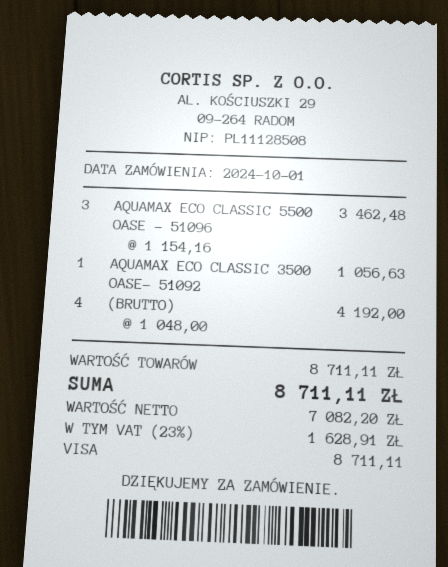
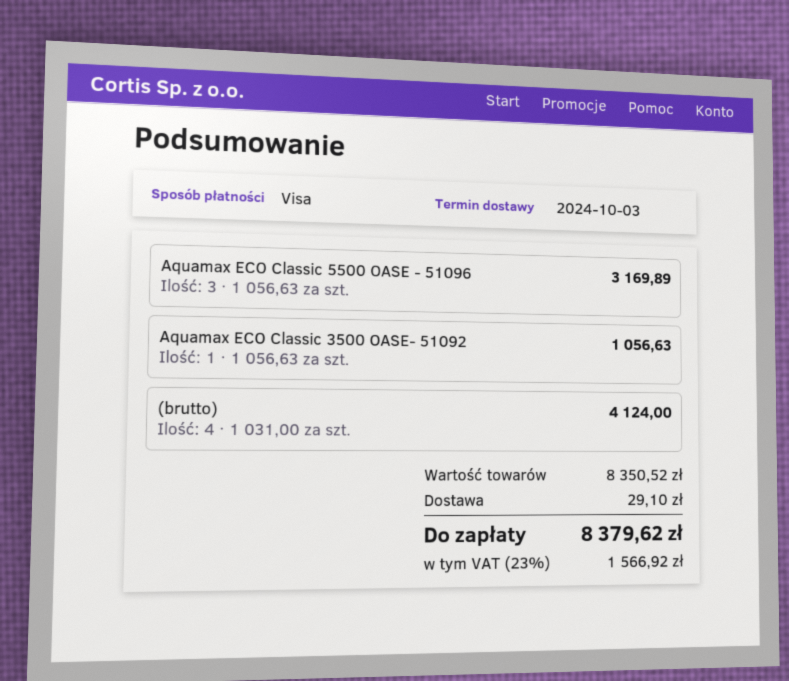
AQUAMAX ECO CLASSIC 5500 OASE - 51096: 3 x 1154.16 = 3462.48 -> 3 x 1056.63 = 3169.89
(BRUTTO): 4 x 1048.00 = 4192.00 -> 4 x 1031.00 = 4124.00
subtotal: 8711.11 -> 8350.52
shipping: none -> 29.10
tax: 23% = 1628.91 -> 23% = 1566.92
total: 8711.11 -> 8379.62

